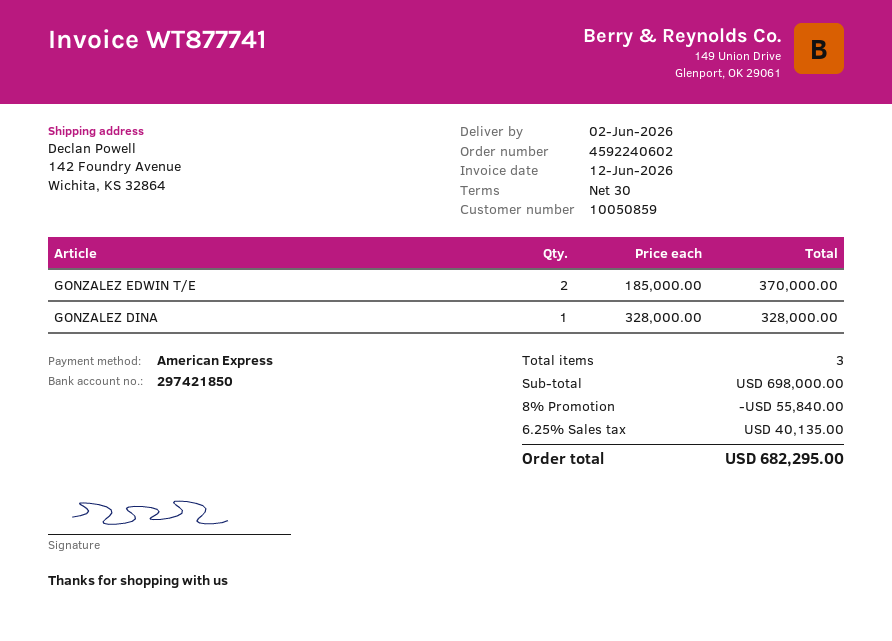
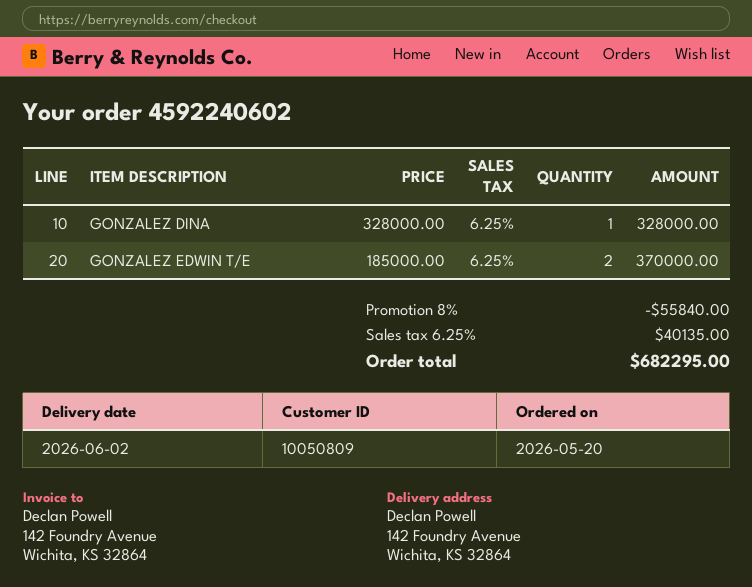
customer number: 10050859 -> 10050809

